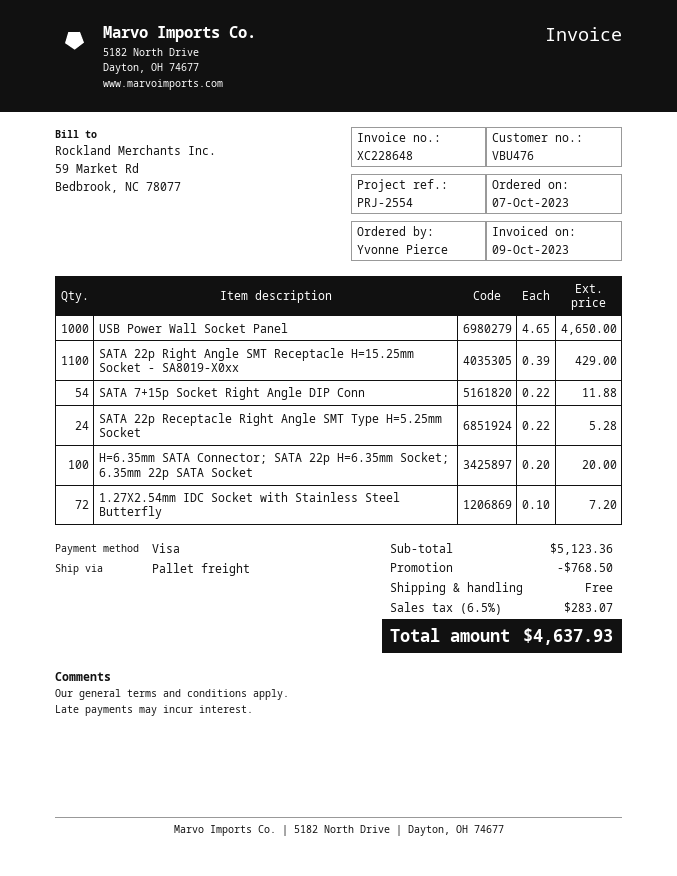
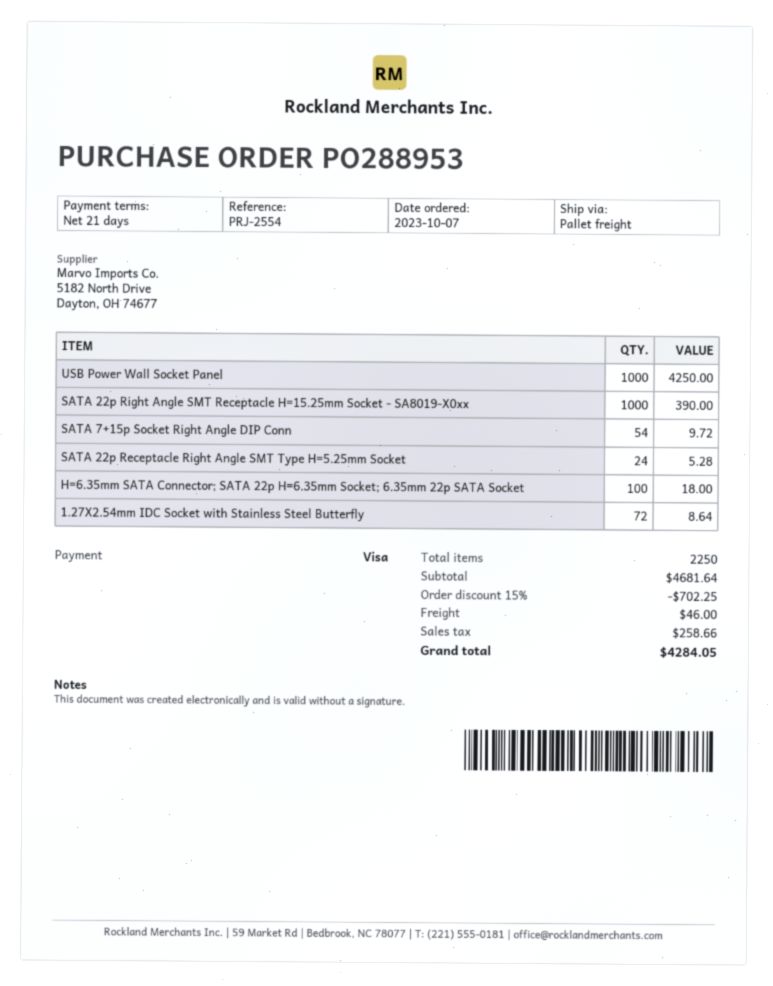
USB Power Wall Socket Panel: 1000 for 4650.00 -> 1000 for 4250.00
SATA 22p Right Angle SMT Receptacle H=15.25mm Socket - SA8019-X0xx: 1100 for 429.00 -> 1000 for 390.00
SATA 7+15p Socket Right Angle DIP Conn: 54 for 11.88 -> 54 for 9.72
H=6.35mm SATA Connector; SATA 22p H=6.35mm Socket; 6.35mm 22p SATA Socket: 100 for 20.00 -> 100 for 18.00
1.27X2.54mm IDC Socket with Stainless Steel Butterfly: 72 for 7.20 -> 72 for 8.64
subtotal: 5123.36 -> 4681.64
discount: 768.50 -> 702.25
shipping: 0.00 -> 46.00
tax: 283.07 -> 258.66
total: 4637.93 -> 4284.05

